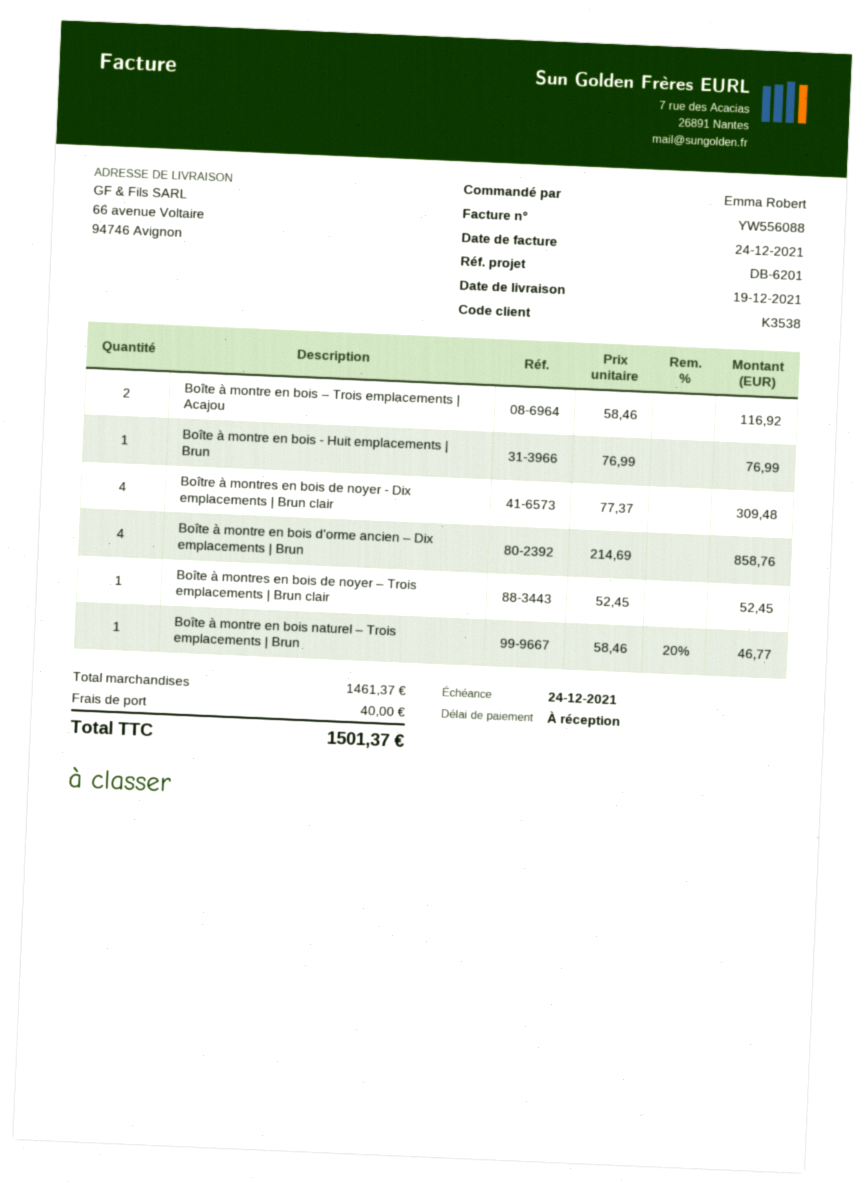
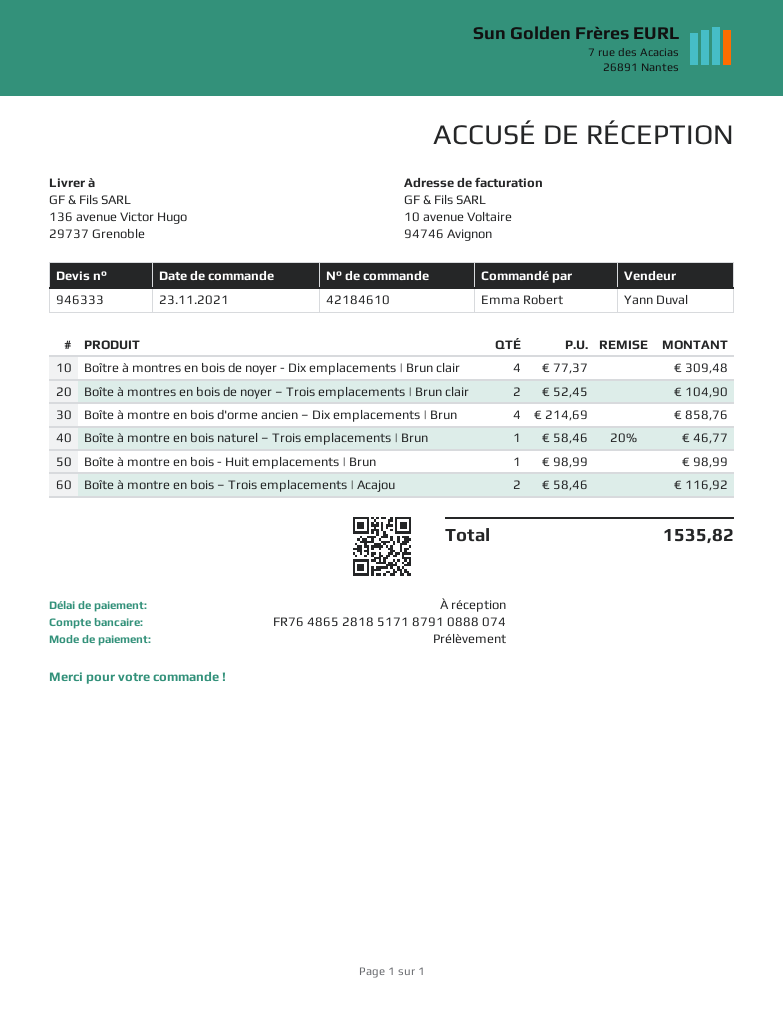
ship to: 66 avenue Voltaire, 94746 Avignon -> 136 avenue Victor Hugo, 29737 Grenoble
Boîte à montre en bois - Huit emplacements | Brun: 1 x 76.99 = 76.99 -> 1 x 98.99 = 98.99
Boîte à montres en bois de noyer – Trois emplacements | Brun clair: 1 x 52.45 = 52.45 -> 2 x 52.45 = 104.90
shipping: 40.00 -> none
total: 1501.37 -> 1535.82

